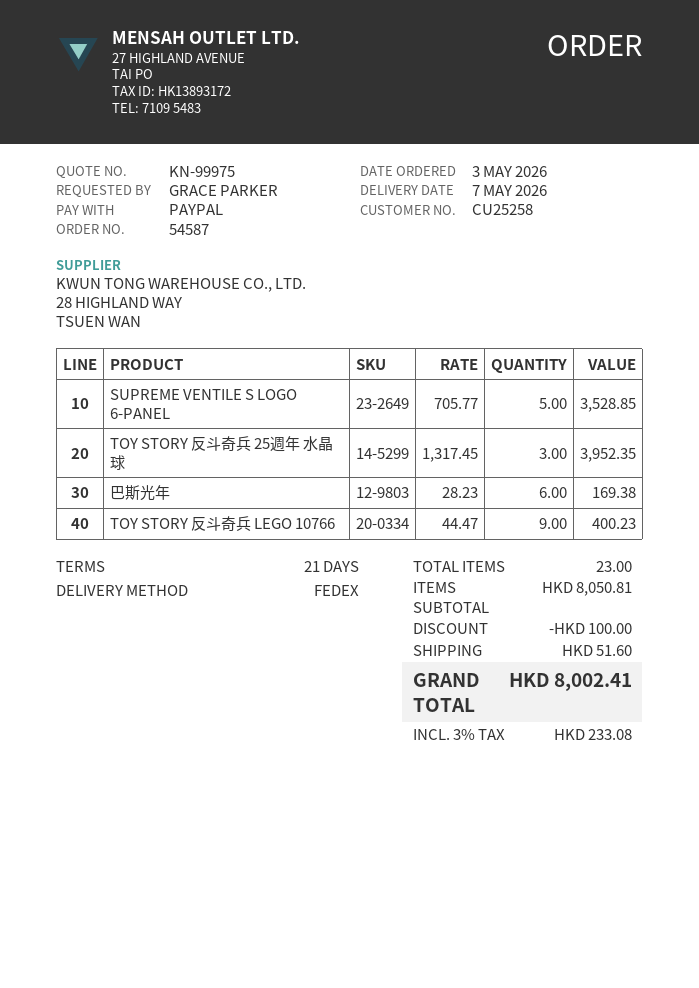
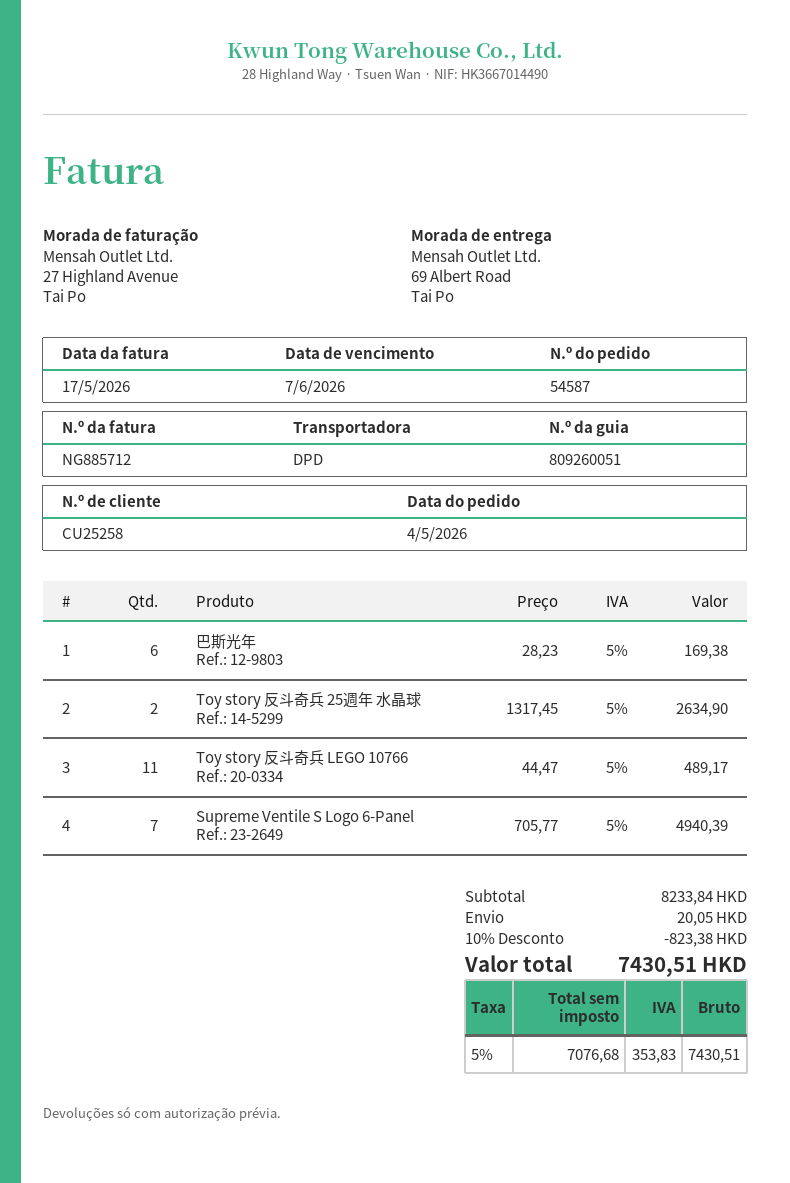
order date: 2026-05-03 -> 2026-05-04
shipping method: FedEx -> DPD
SUPREME VENTILE S LOGO 6-PANEL: 5 x 705.77 = 3528.85 -> 7 x 705.77 = 4940.39
TOY STORY 反斗奇兵 25週年 水晶球: 3 x 1317.45 = 3952.35 -> 2 x 1317.45 = 2634.90
TOY STORY 反斗奇兵 LEGO 10766: 9 x 44.47 = 400.23 -> 11 x 44.47 = 489.17
subtotal: 8050.81 -> 8233.84
discount: 100.00 -> 823.38
shipping: 51.60 -> 20.05
tax: 3% = 233.08 -> 5% = 353.83
total: 8002.41 -> 7430.51

